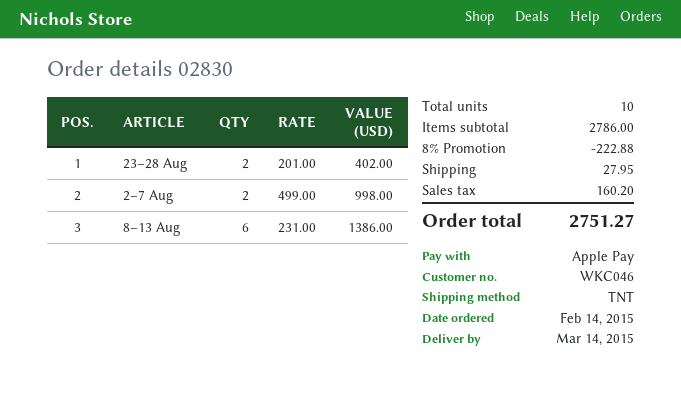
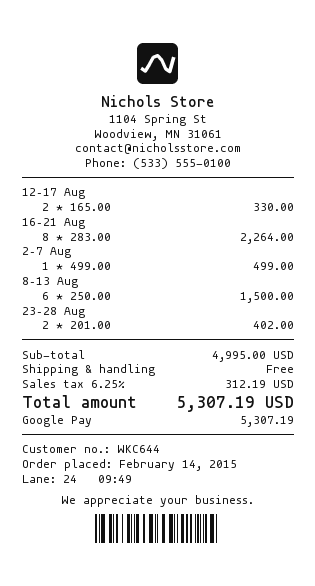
customer number: WKC046 -> WKC644
payment method: Apple Pay -> Google Pay
2–7 Aug: 2 x 499.00 = 998.00 -> 1 x 499.00 = 499.00
8–13 Aug: 6 x 231.00 = 1386.00 -> 6 x 250.00 = 1500.00
12–17 Aug: none -> 2 x 165.00 = 330.00
16–21 Aug: none -> 8 x 283.00 = 2264.00
subtotal: 2786.00 -> 4995.00
discount: 8% = 222.88 -> none
shipping: 27.95 -> 0.00
tax: 160.20 -> 312.19
total: 2751.27 -> 5307.19

